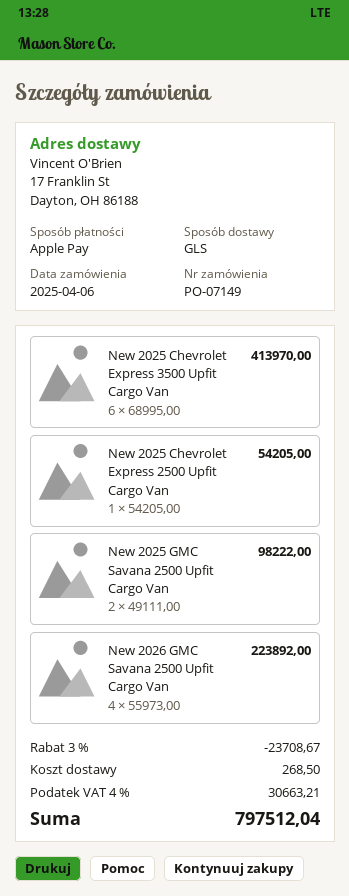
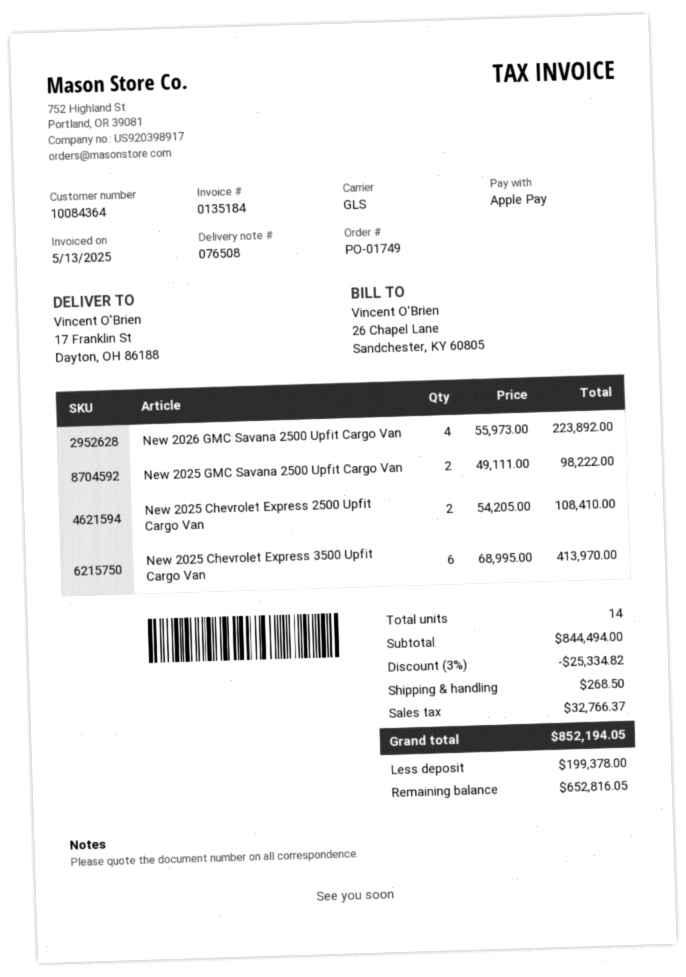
order number: PO-07149 -> PO-01749
New 2025 Chevrolet Express 2500 Upfit Cargo Van: 1 x 54205.00 = 54205.00 -> 2 x 54205.00 = 108410.00
discount: 3% = 23708.67 -> 3% = 25334.82
tax: 30663.21 -> 32766.37
total: 797512.04 -> 852194.05

